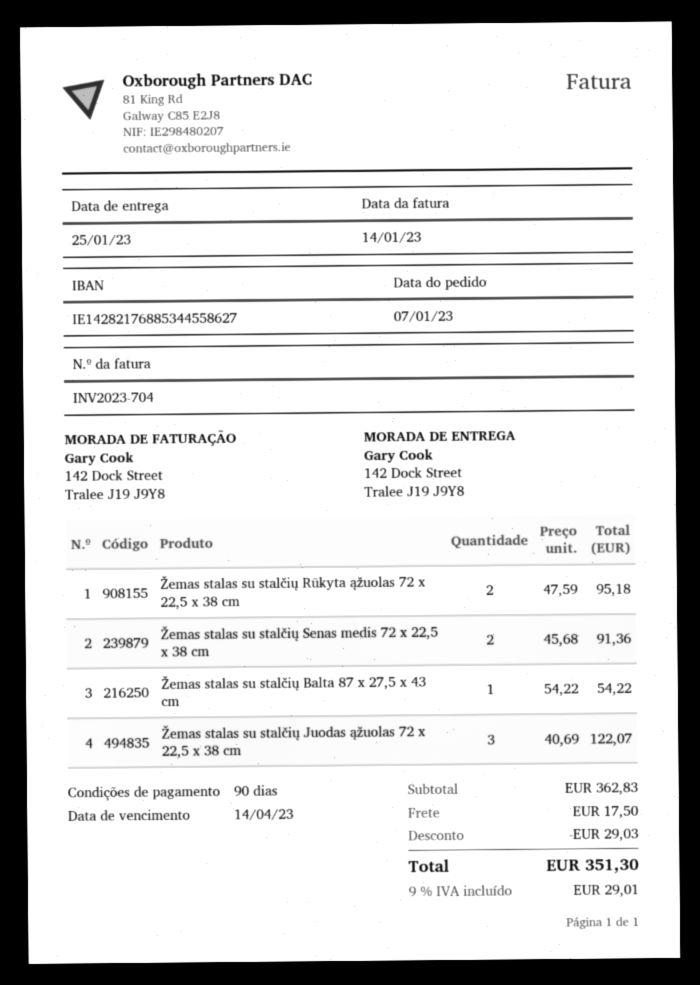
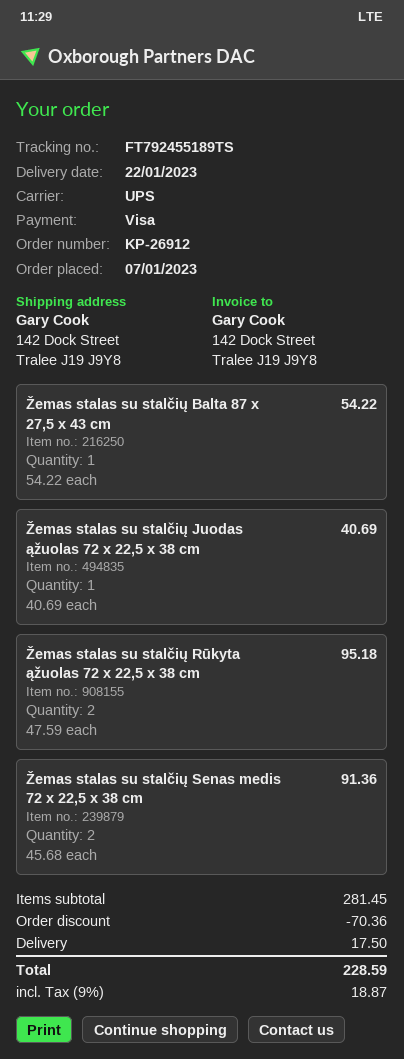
delivery date: 2023-01-25 -> 2023-01-22
Žemas stalas su stalčių Juodas ąžuolas 72 x 22,5 x 38 cm: 3 x 40.69 = 122.07 -> 1 x 40.69 = 40.69
subtotal: 362.83 -> 281.45
discount: 29.03 -> 70.36
tax: 9% = 29.01 -> 9% = 18.87
total: 351.30 -> 228.59

